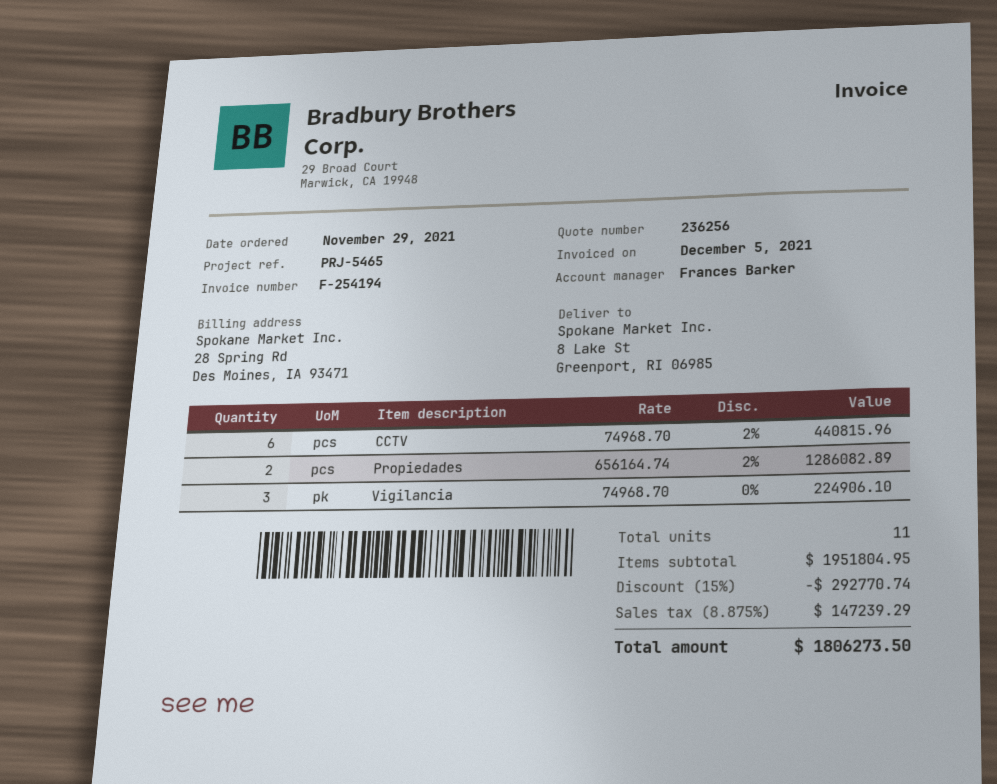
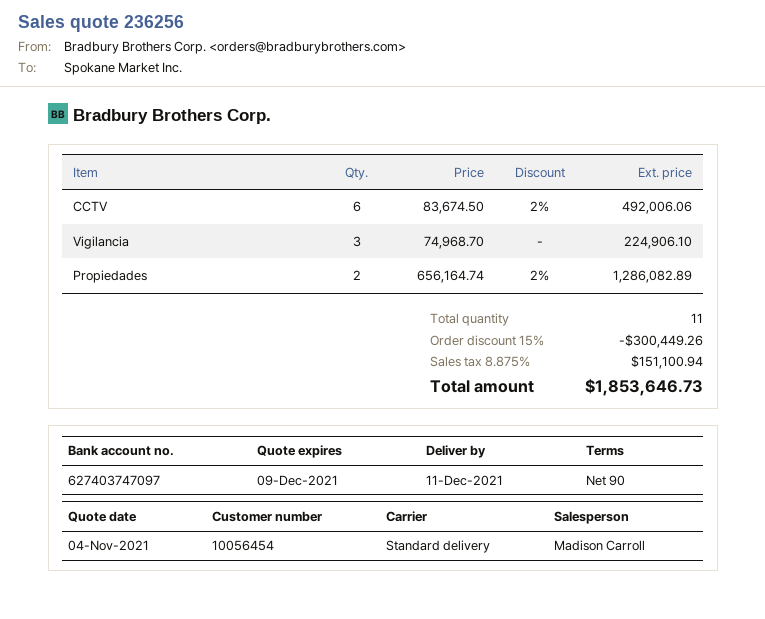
sales rep: Frances Barker -> Madison Carroll
CCTV: 6 x 74968.70 - 2% = 440815.96 -> 6 x 83674.50 - 2% = 492006.06
discount: 15% = 292770.74 -> 15% = 300449.26
tax: 8.875% = 147239.29 -> 8.875% = 151100.94
total: 1806273.50 -> 1853646.73

